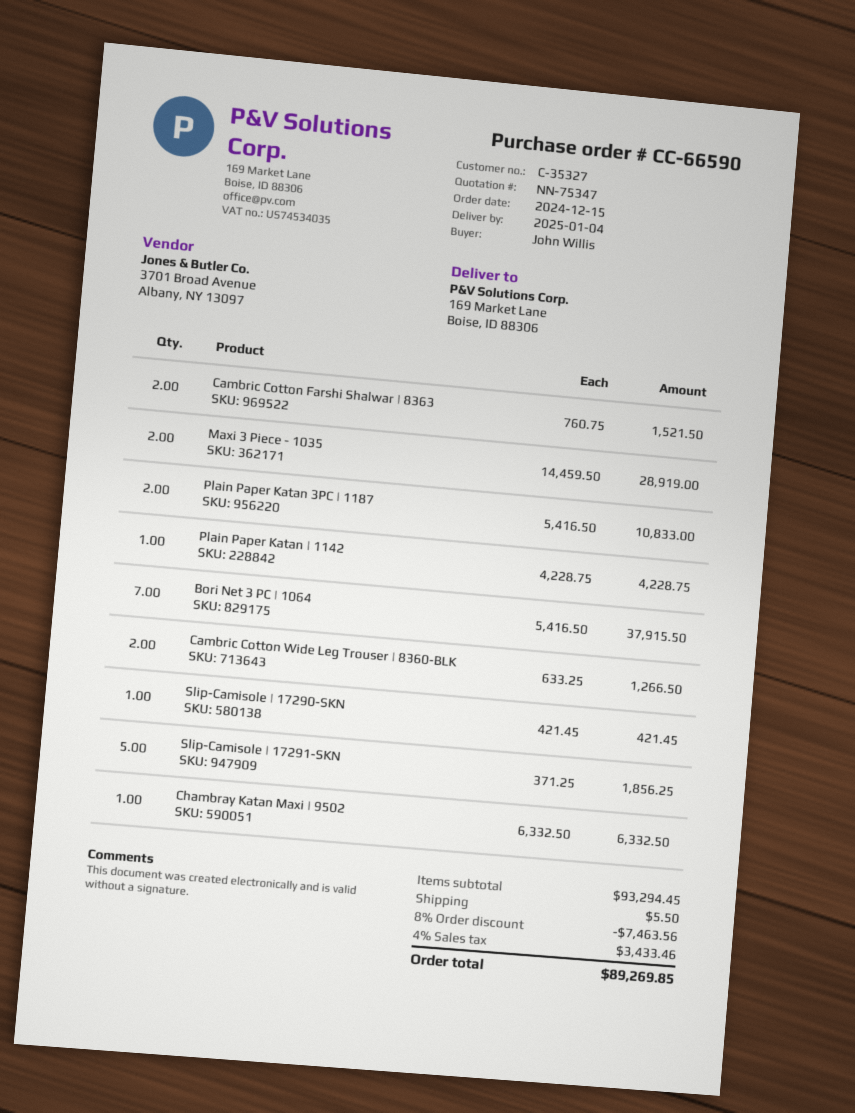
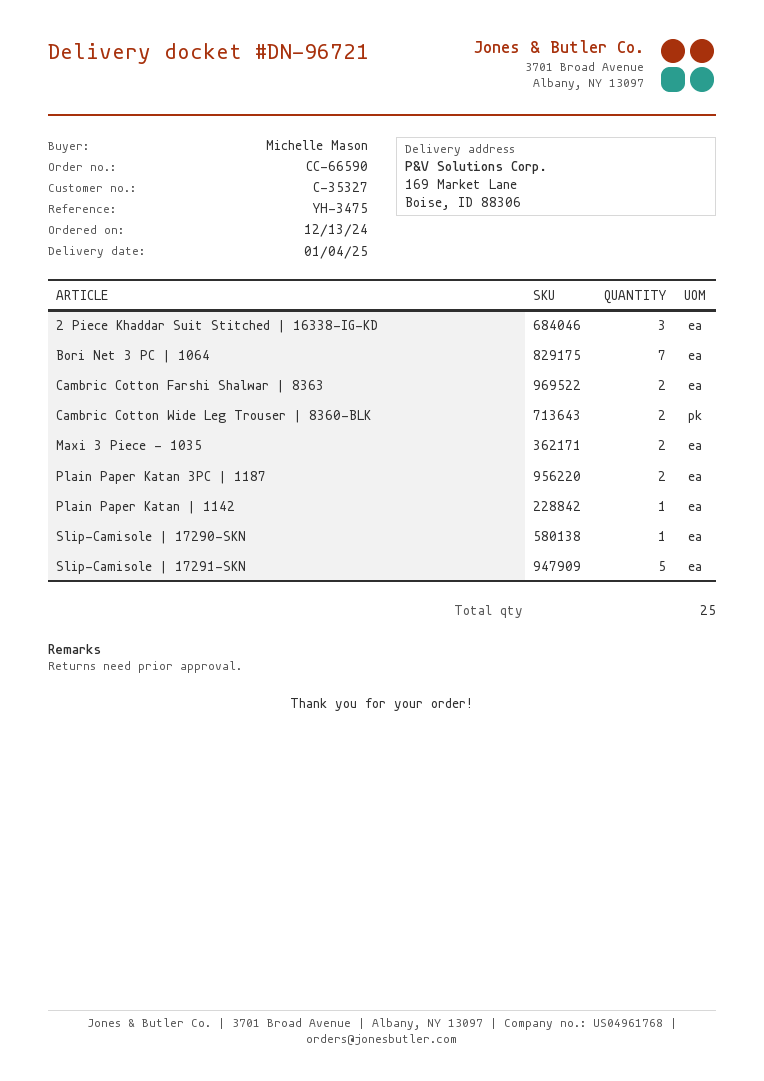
order date: 2024-12-15 -> 2024-12-13
ordered by: John Willis -> Michelle Mason
Chambray Katan Maxi | 9502: 1 -> none
2 Piece Khaddar Suit Stitched | 16338-IG-KD: none -> 3

